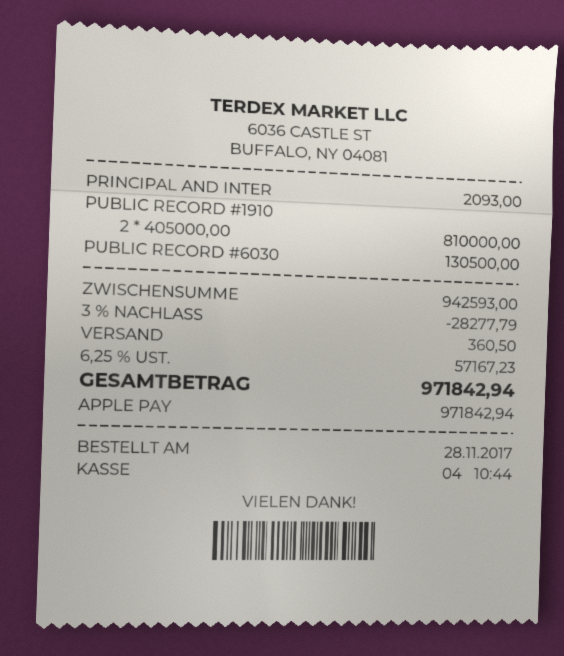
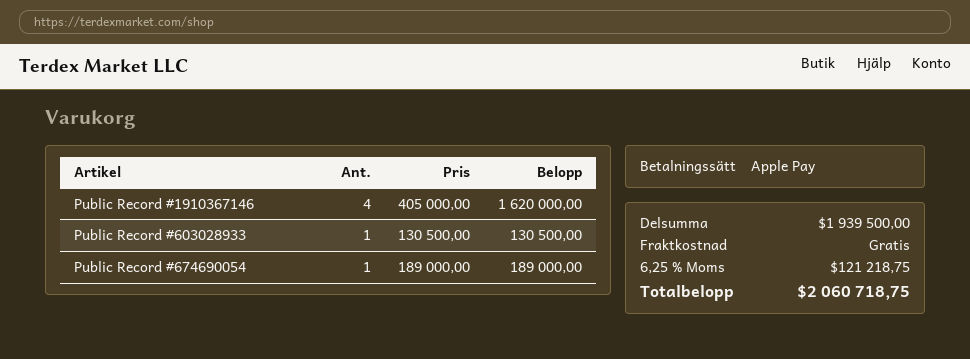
PRINCIPAL AND INTER: 1 x 2093.00 = 2093.00 -> none
PUBLIC RECORD #1910: 2 x 405000.00 = 810000.00 -> 4 x 405000.00 = 1620000.00
Public Record #674690054: none -> 1 x 189000.00 = 189000.00
subtotal: 942593.00 -> 1939500.00
discount: 3% = 28277.79 -> none
shipping: 360.50 -> 0.00
tax: 6.25% = 57167.23 -> 6.25% = 121218.75
total: 971842.94 -> 2060718.75

